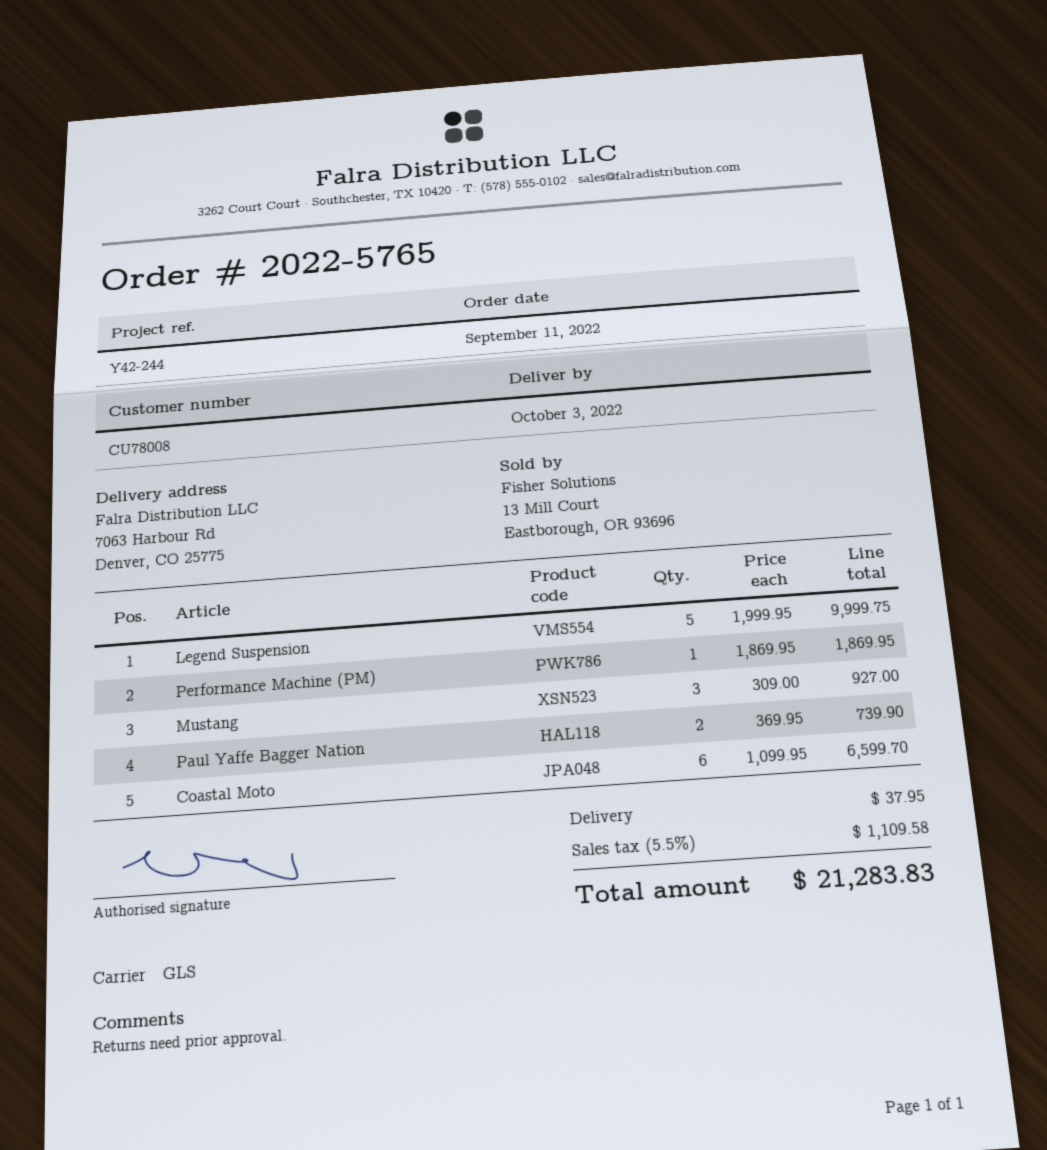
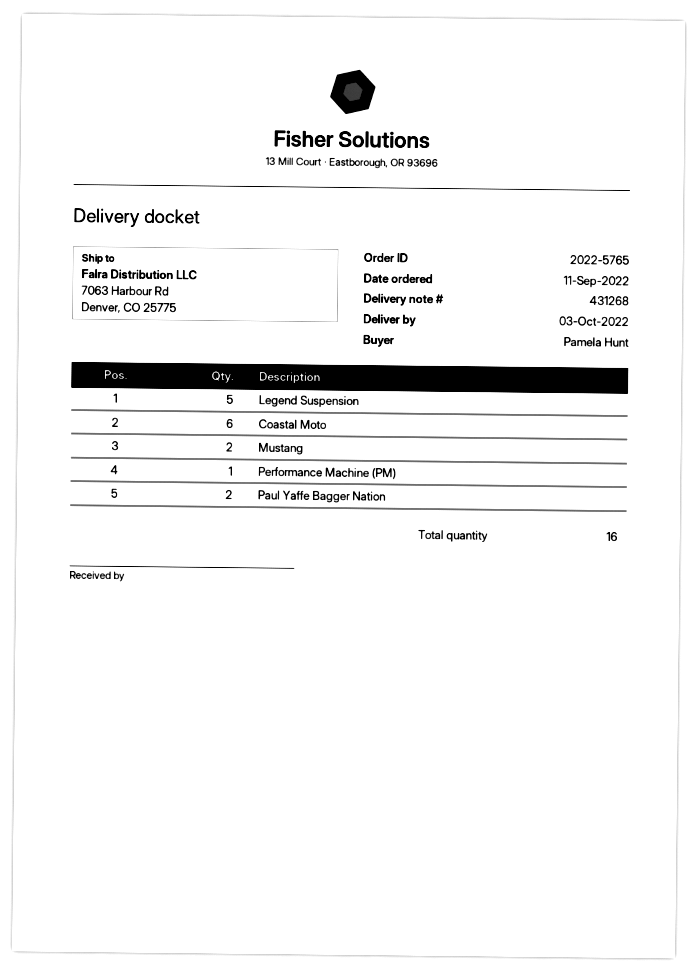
Mustang: 3 -> 2

